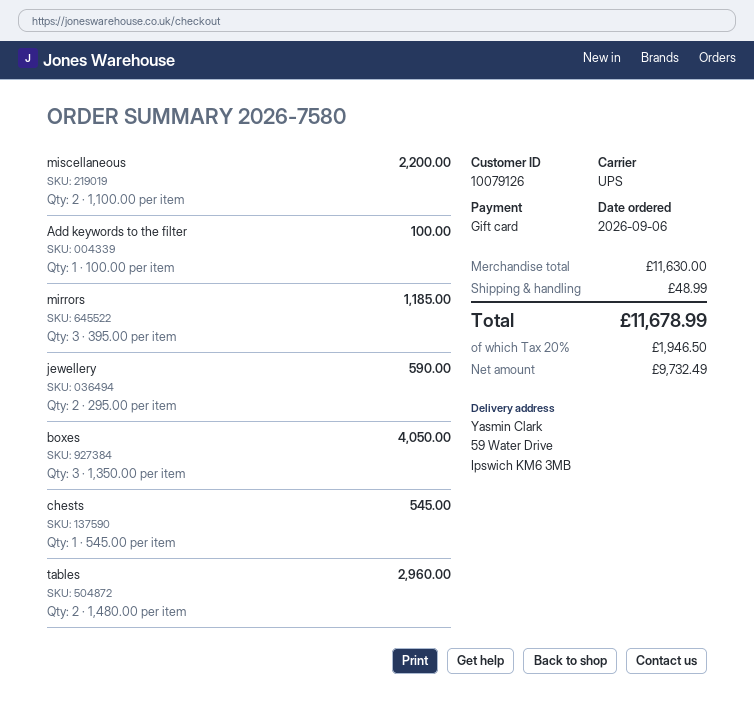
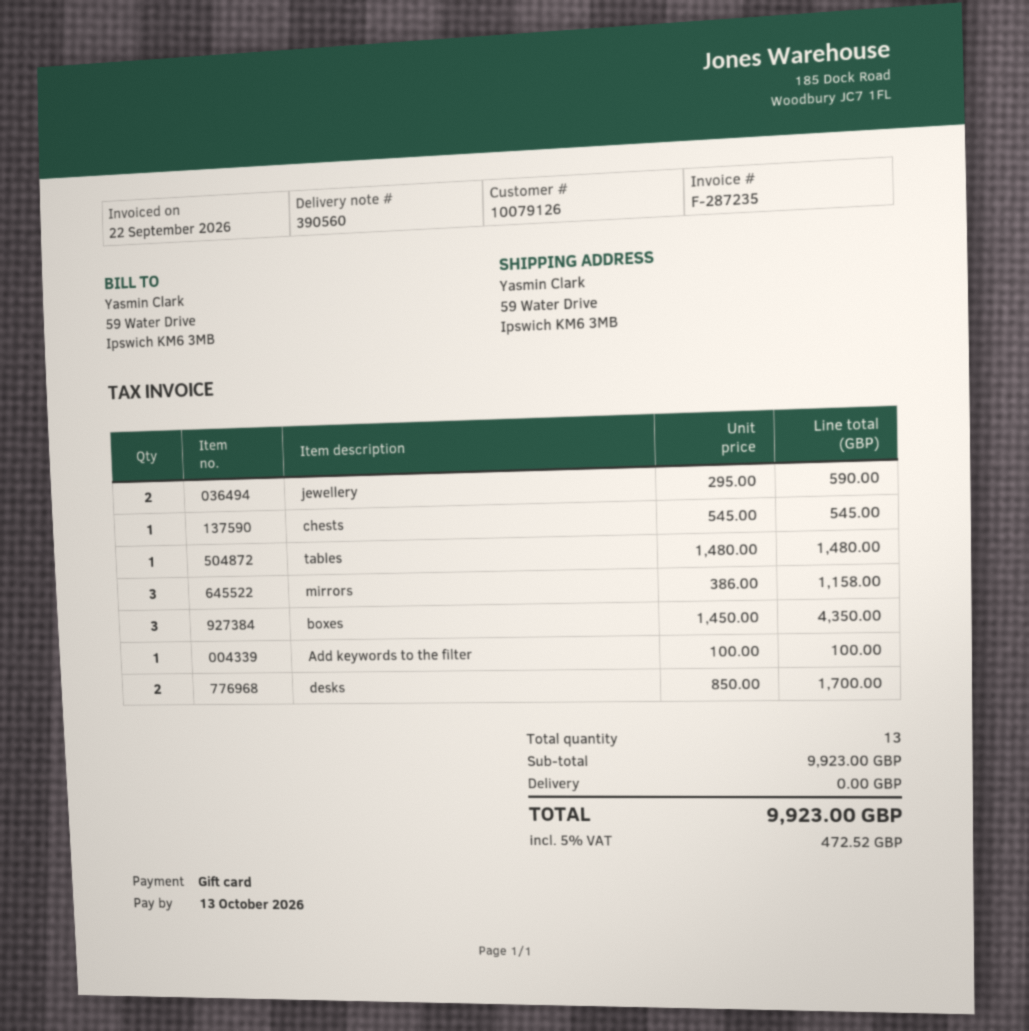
miscellaneous: 2 x 1100.00 = 2200.00 -> none
mirrors: 3 x 395.00 = 1185.00 -> 3 x 386.00 = 1158.00
boxes: 3 x 1350.00 = 4050.00 -> 3 x 1450.00 = 4350.00
tables: 2 x 1480.00 = 2960.00 -> 1 x 1480.00 = 1480.00
desks: none -> 2 x 850.00 = 1700.00
subtotal: 11630.00 -> 9923.00
shipping: 48.99 -> 0.00
tax: 20% = 1946.50 -> 5% = 472.52
total: 11678.99 -> 9923.00

